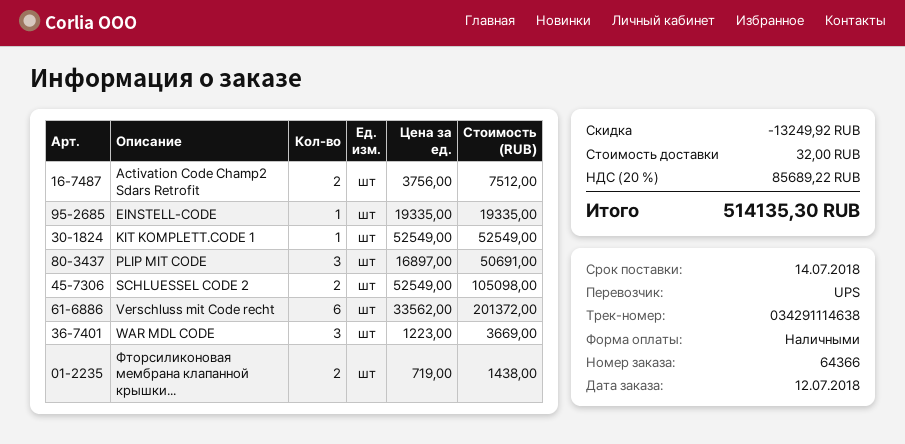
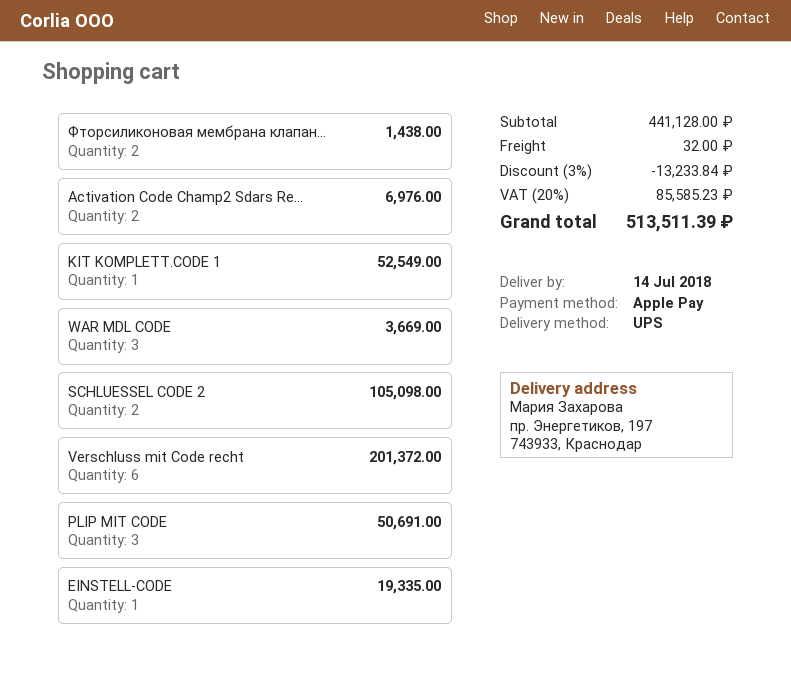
payment method: cash -> Apple Pay
Activation Code Champ2 Sdars Retrofit: 2 for 7512.00 -> 2 for 6976.00
discount: 13249.92 -> 13233.84
tax: 20% = 85689.22 -> 20% = 85585.23
total: 514135.30 -> 513511.39

